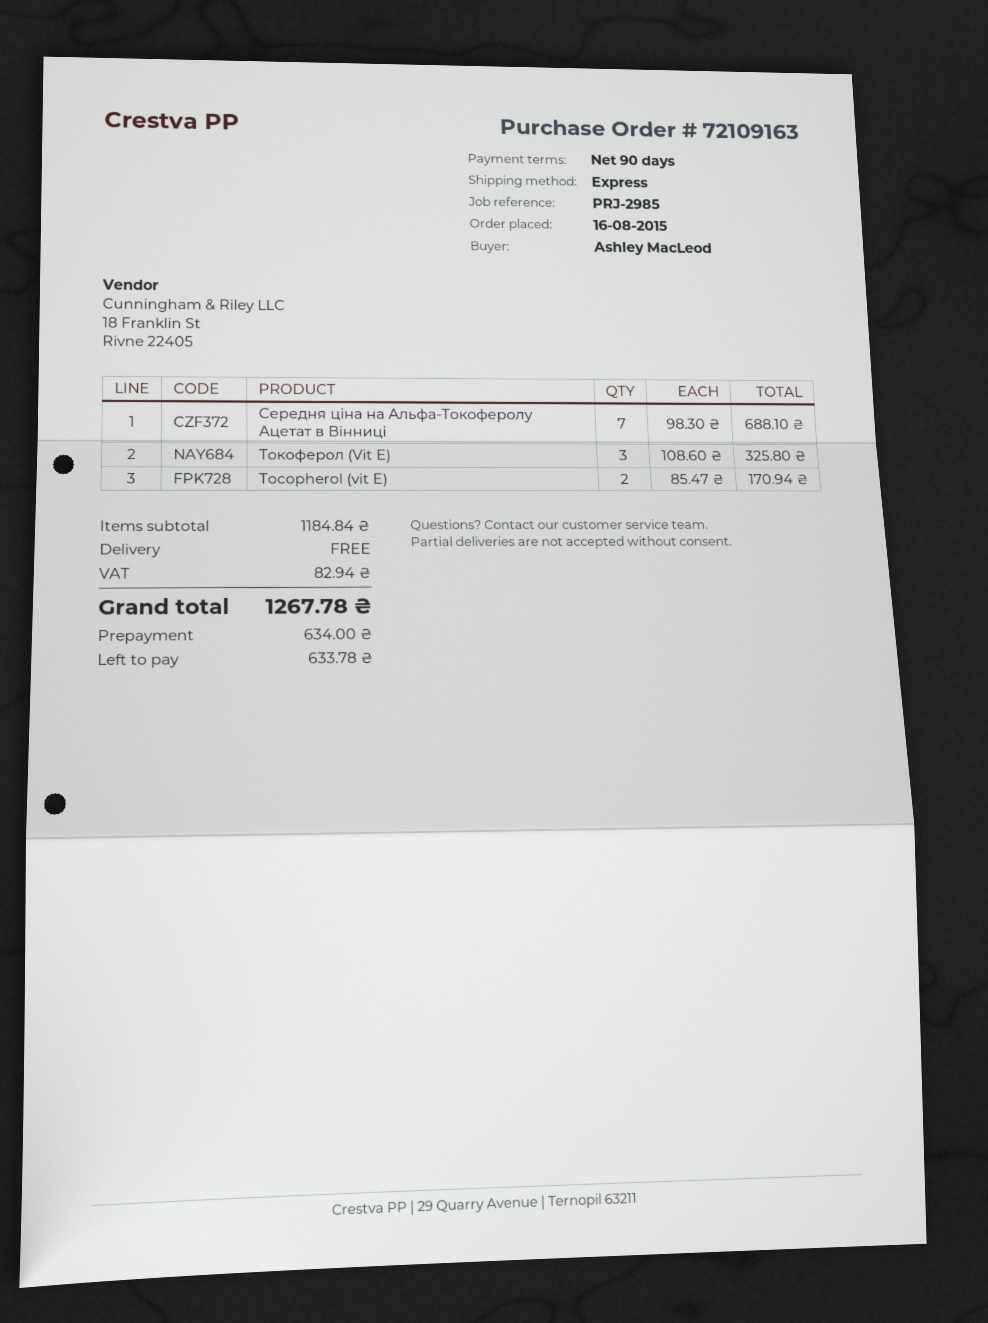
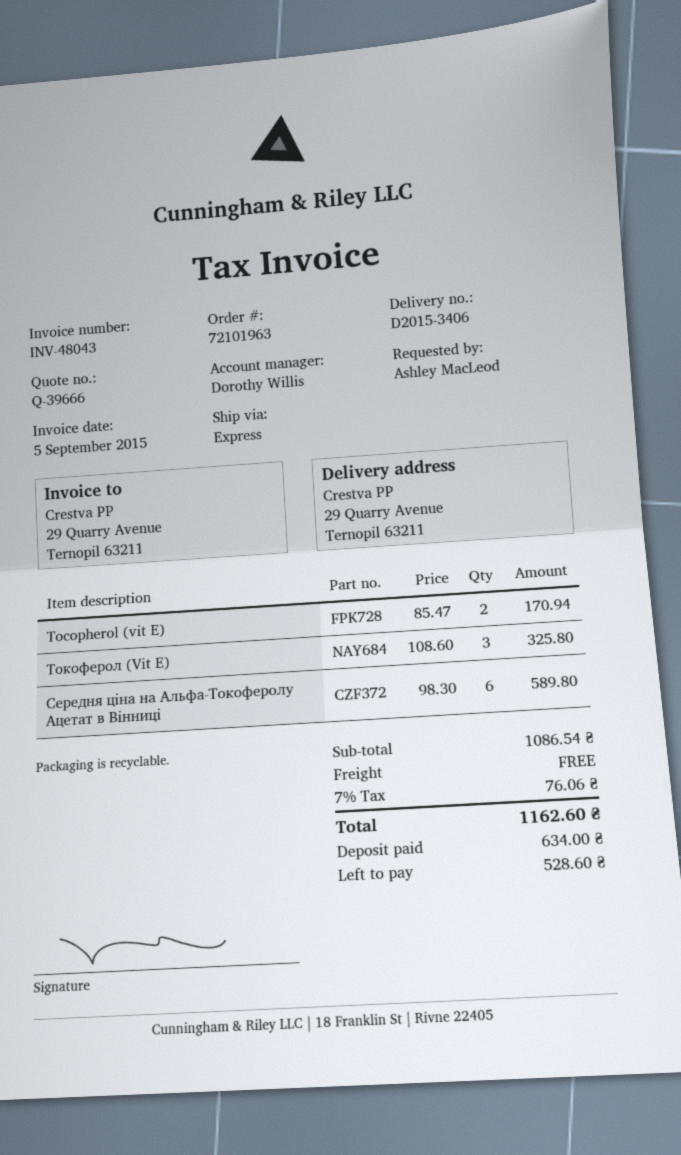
order number: 72109163 -> 72101963
Середня ціна на Альфа-Токоферолу Ацетат в Вінниці: 7 x 98.30 = 688.10 -> 6 x 98.30 = 589.80
subtotal: 1184.84 -> 1086.54
tax: 82.94 -> 76.06
total: 1267.78 -> 1162.60
balance: 633.78 -> 528.60

